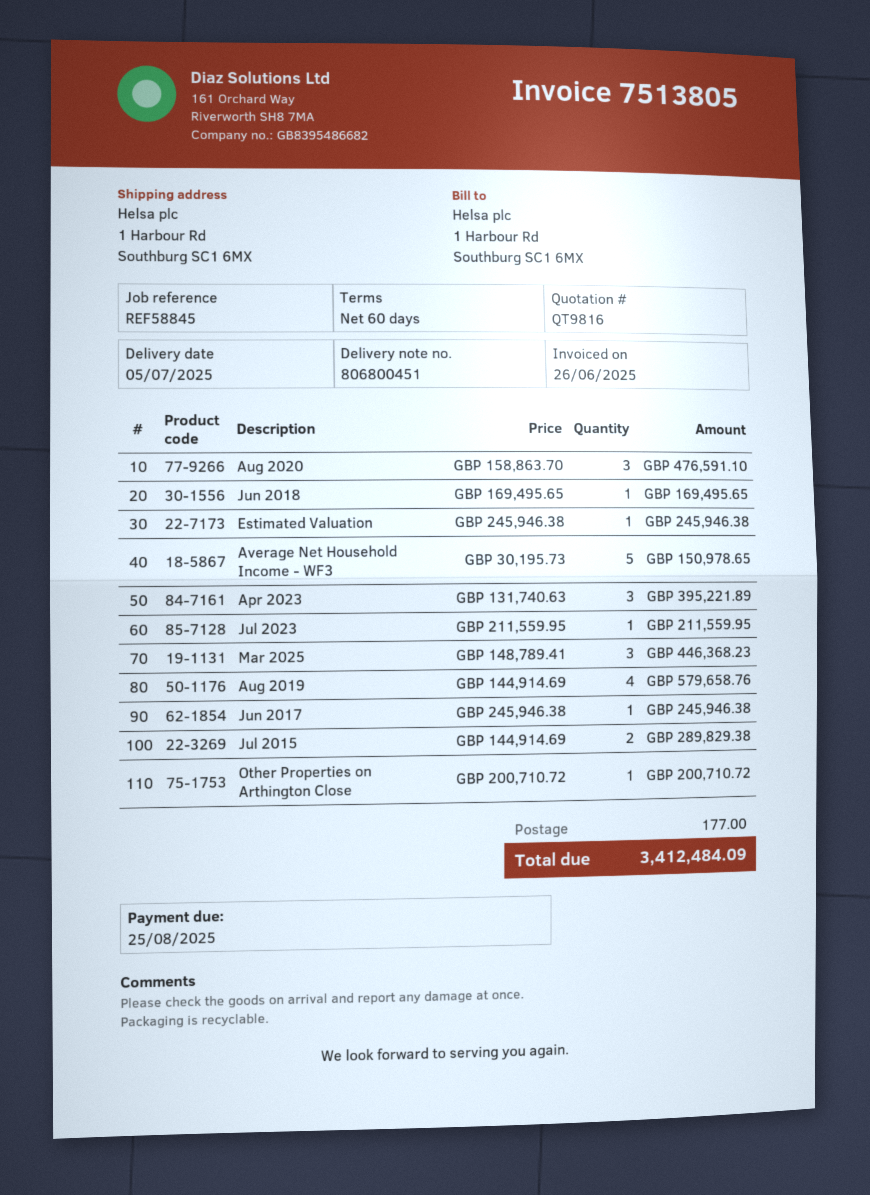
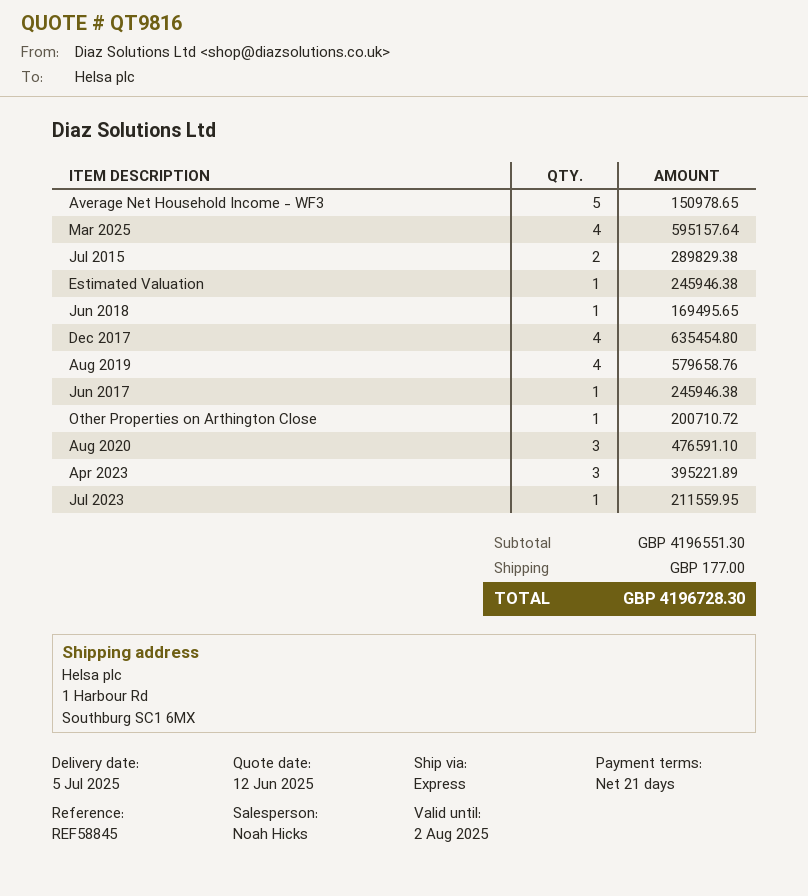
payment terms: 60 days -> 21 days
Mar 2025: 3 for 446368.23 -> 4 for 595157.64
Dec 2017: none -> 4 for 635454.80
total: 3412484.09 -> 4196728.30

